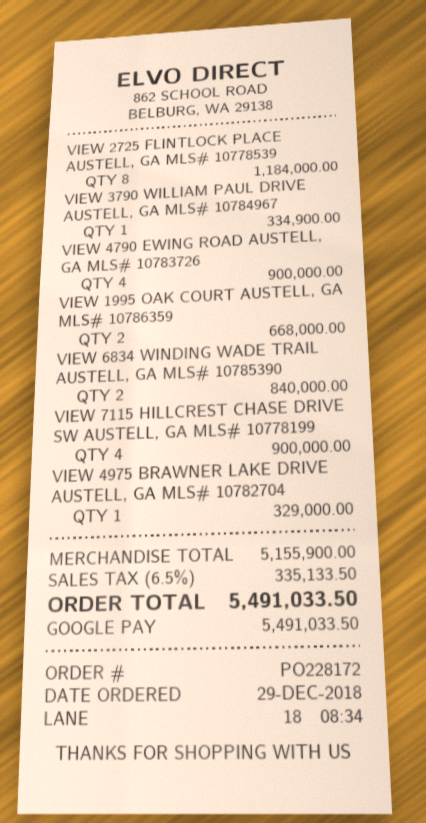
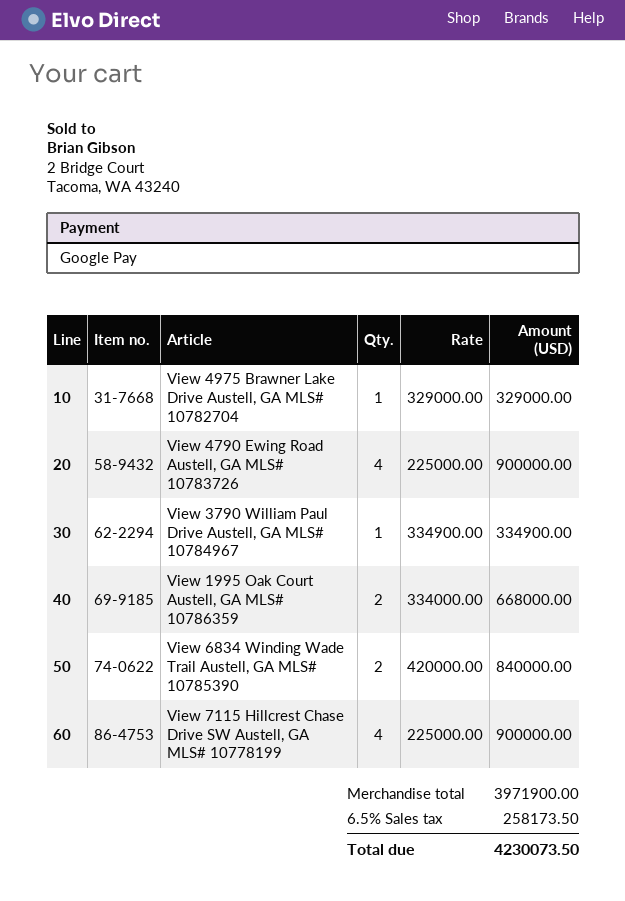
VIEW 2725 FLINTLOCK PLACE AUSTELL, GA MLS# 10778539: 8 for 1184000.00 -> none
subtotal: 5155900.00 -> 3971900.00
tax: 6.5% = 335133.50 -> 6.5% = 258173.50
total: 5491033.50 -> 4230073.50

